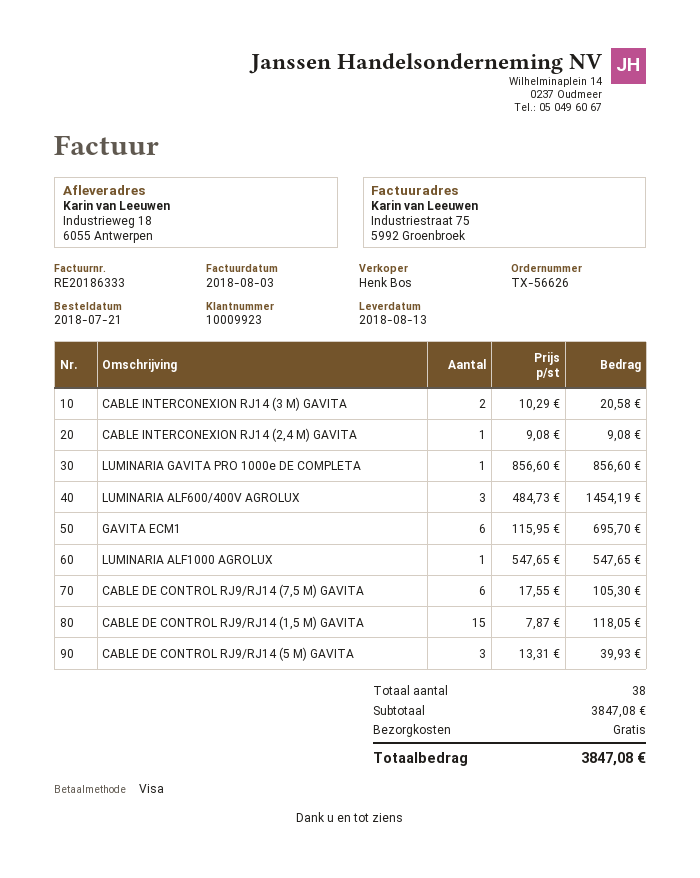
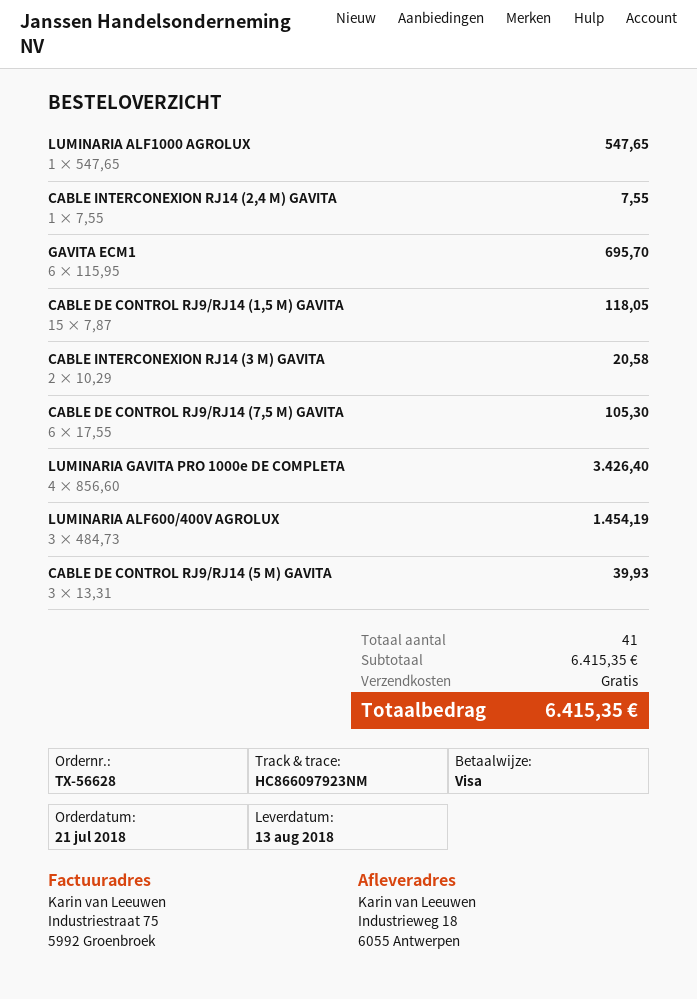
order number: TX-56626 -> TX-56628
CABLE INTERCONEXION RJ14 (2,4 M) GAVITA: 1 x 9.08 = 9.08 -> 1 x 7.55 = 7.55
LUMINARIA GAVITA PRO 1000e DE COMPLETA: 1 x 856.60 = 856.60 -> 4 x 856.60 = 3426.40
total quantity: 38 -> 41
subtotal: 3847.08 -> 6415.35
total: 3847.08 -> 6415.35

